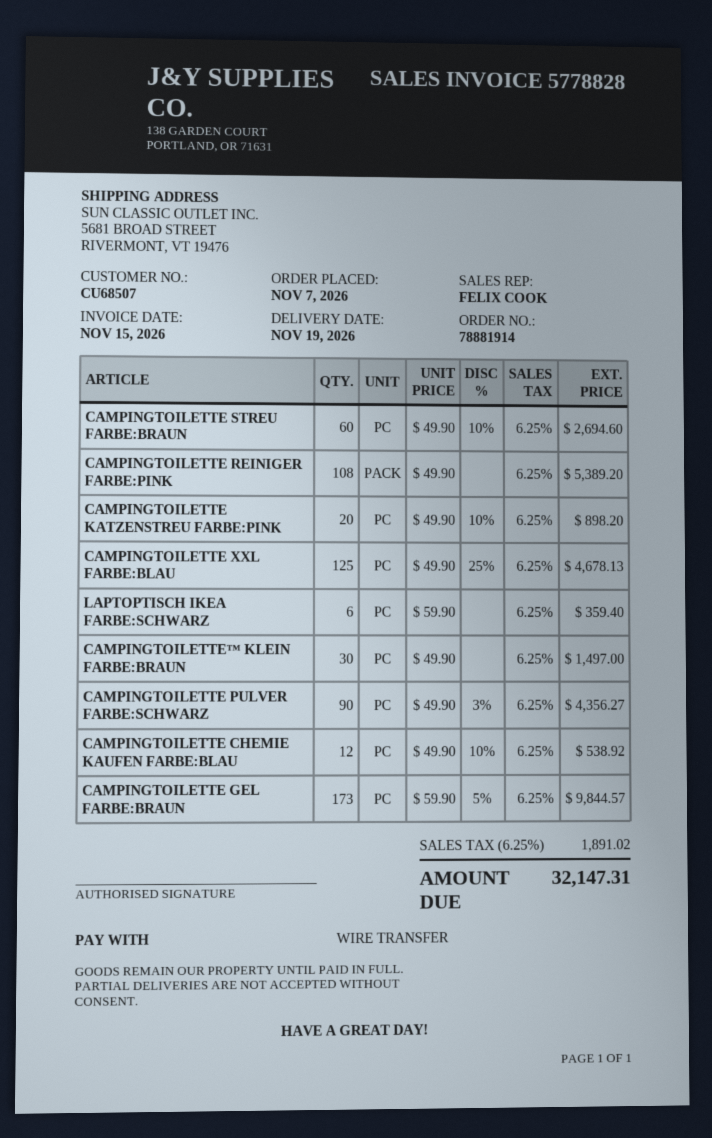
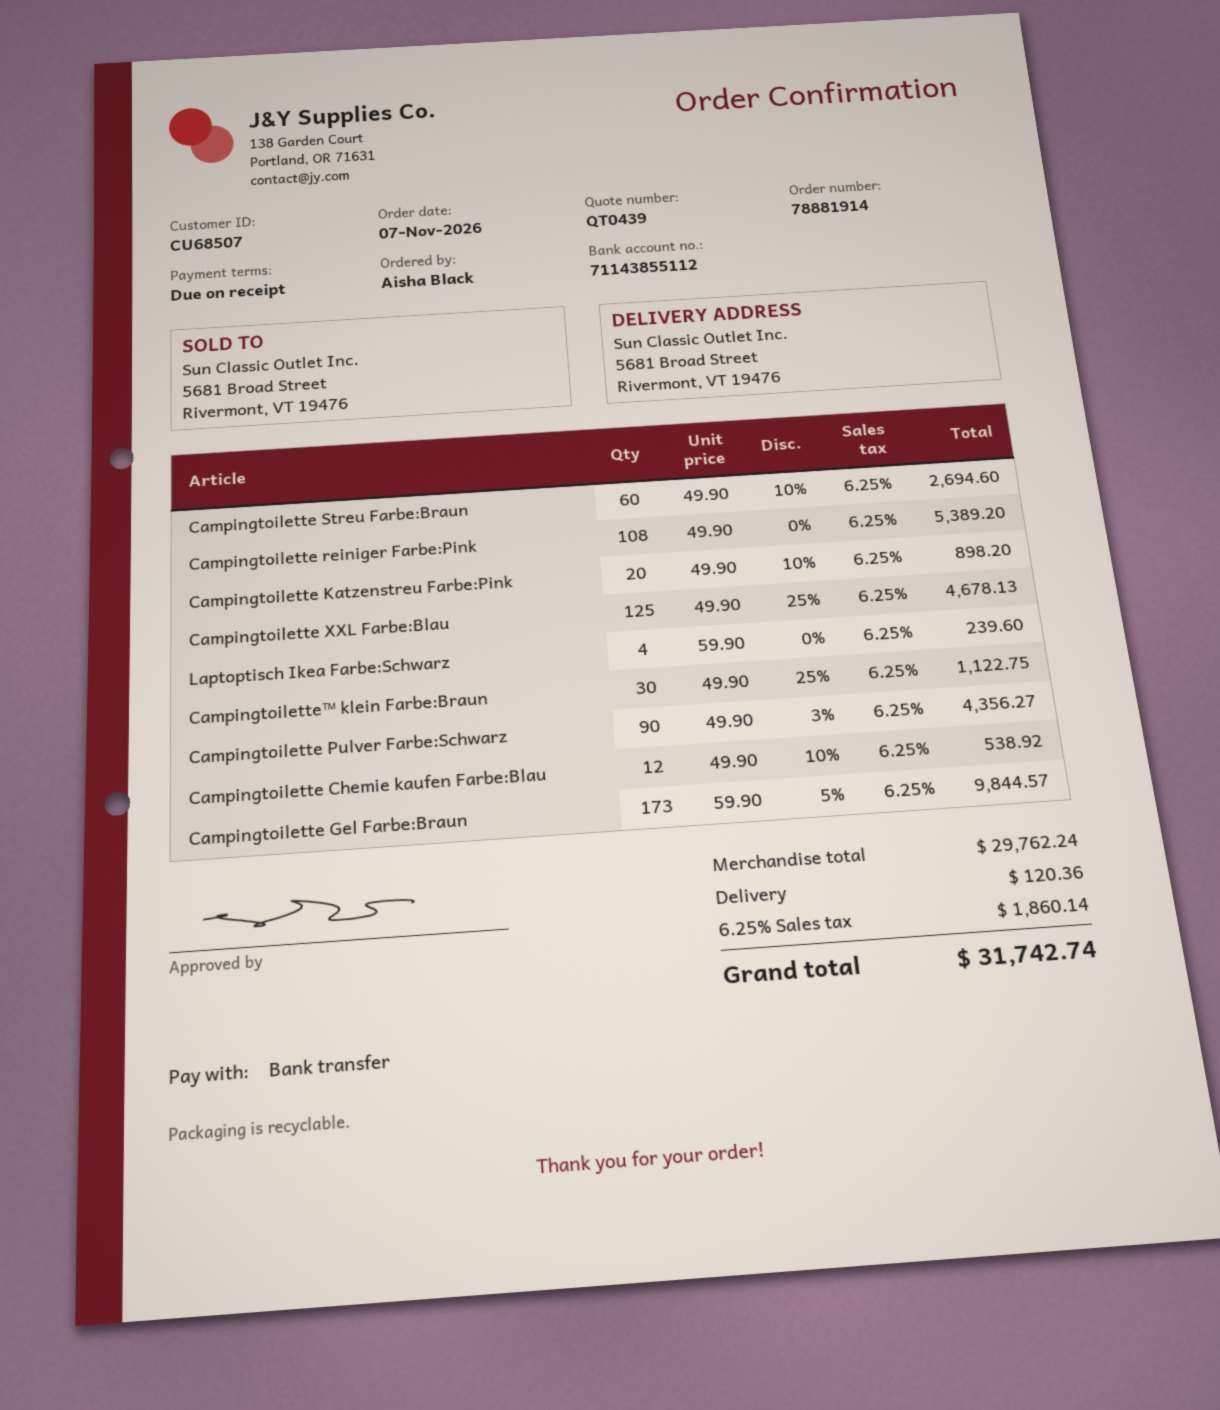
LAPTOPTISCH IKEA FARBE:SCHWARZ: 6 x 59.90 = 359.40 -> 4 x 59.90 = 239.60
CAMPINGTOILETTE™ KLEIN FARBE:BRAUN: 30 x 49.90 = 1497.00 -> 30 x 49.90 - 25% = 1122.75
shipping: none -> 120.36
tax: 6.25% = 1891.02 -> 6.25% = 1860.14
total: 32147.31 -> 31742.74

